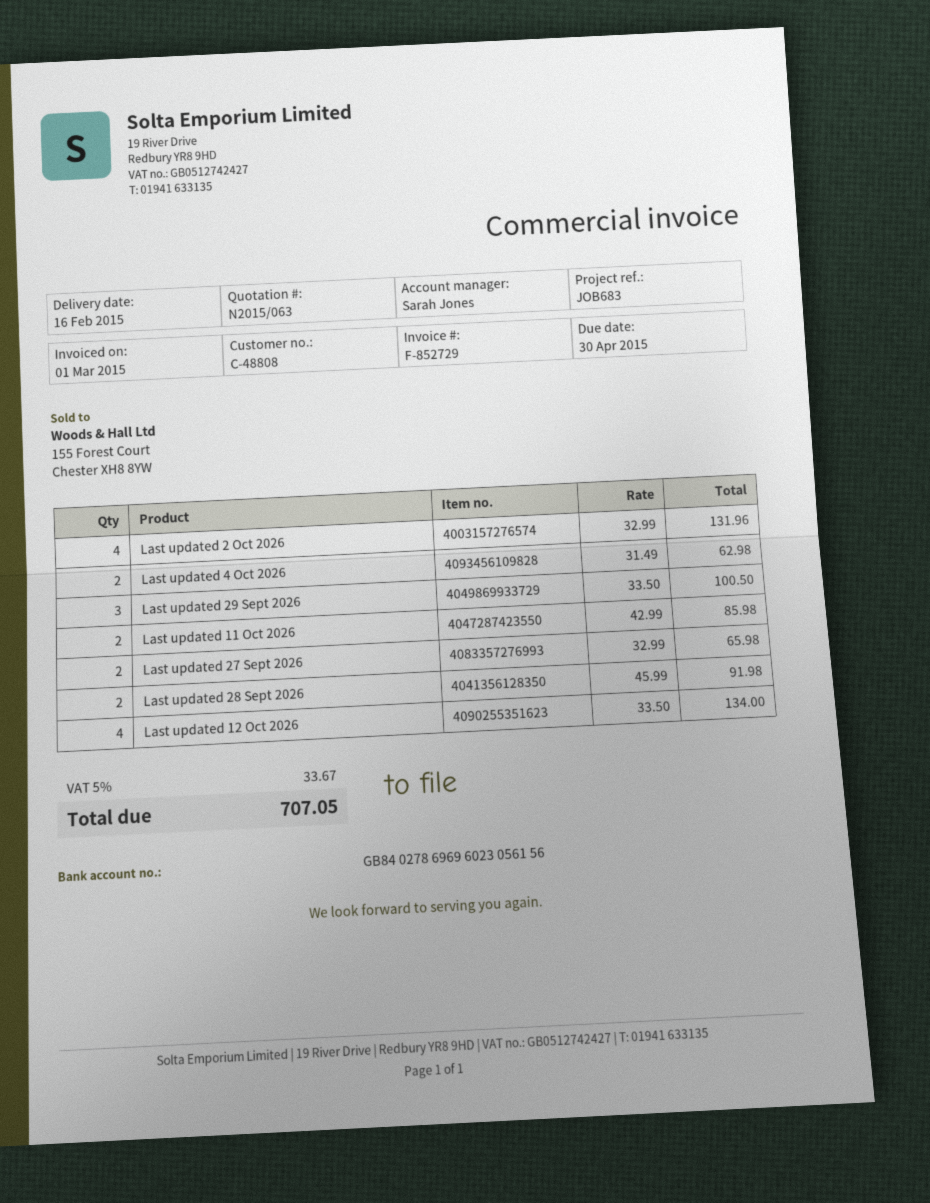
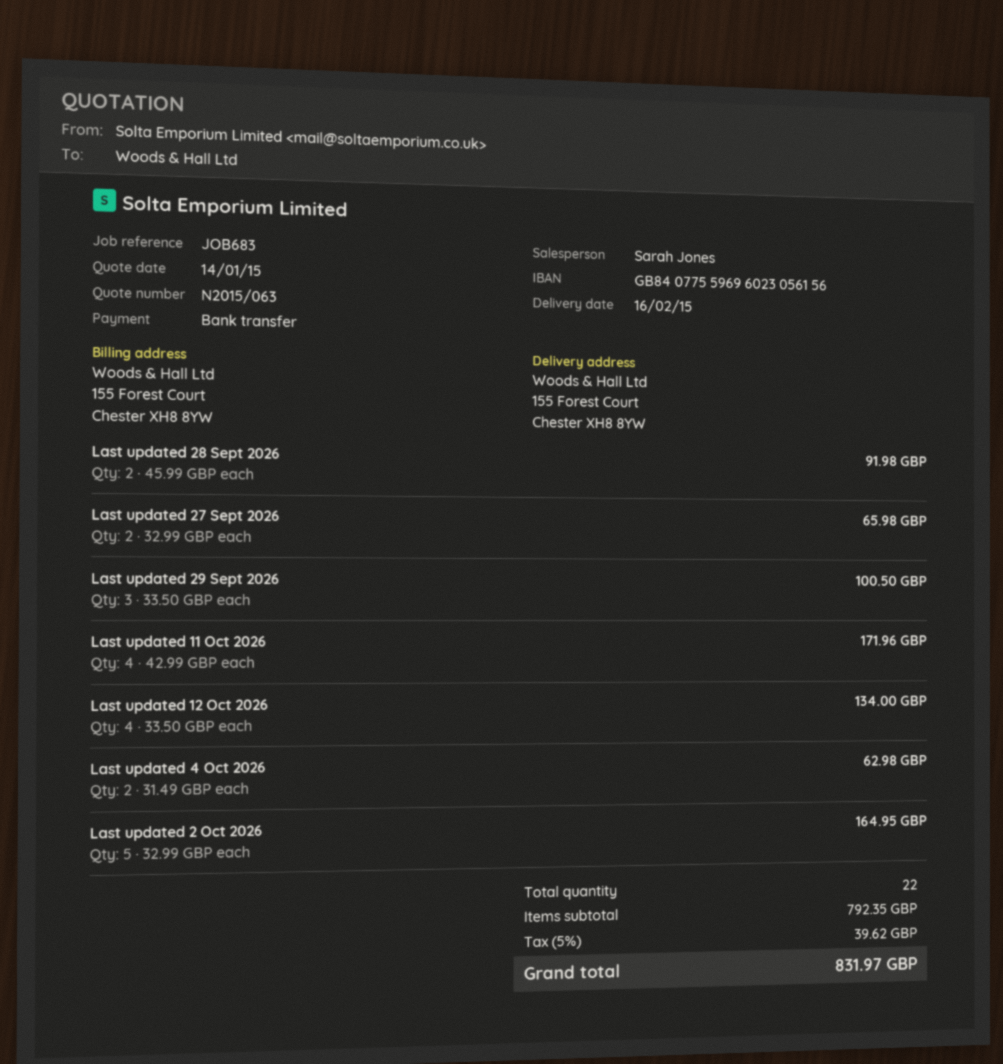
bank account: GB84027869696023056156 -> GB84077559696023056156
Last updated 2 Oct 2026: 4 x 32.99 = 131.96 -> 5 x 32.99 = 164.95
Last updated 11 Oct 2026: 2 x 42.99 = 85.98 -> 4 x 42.99 = 171.96
tax: 5% = 33.67 -> 5% = 39.62
total: 707.05 -> 831.97

